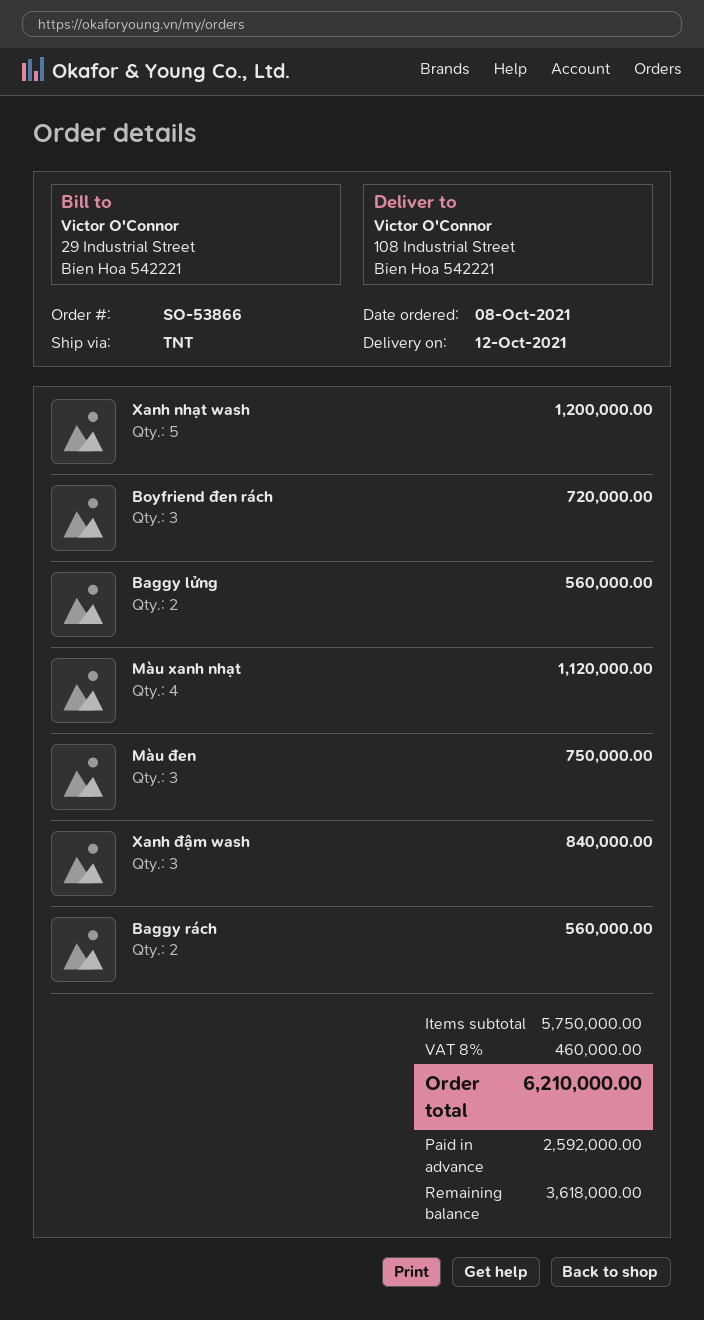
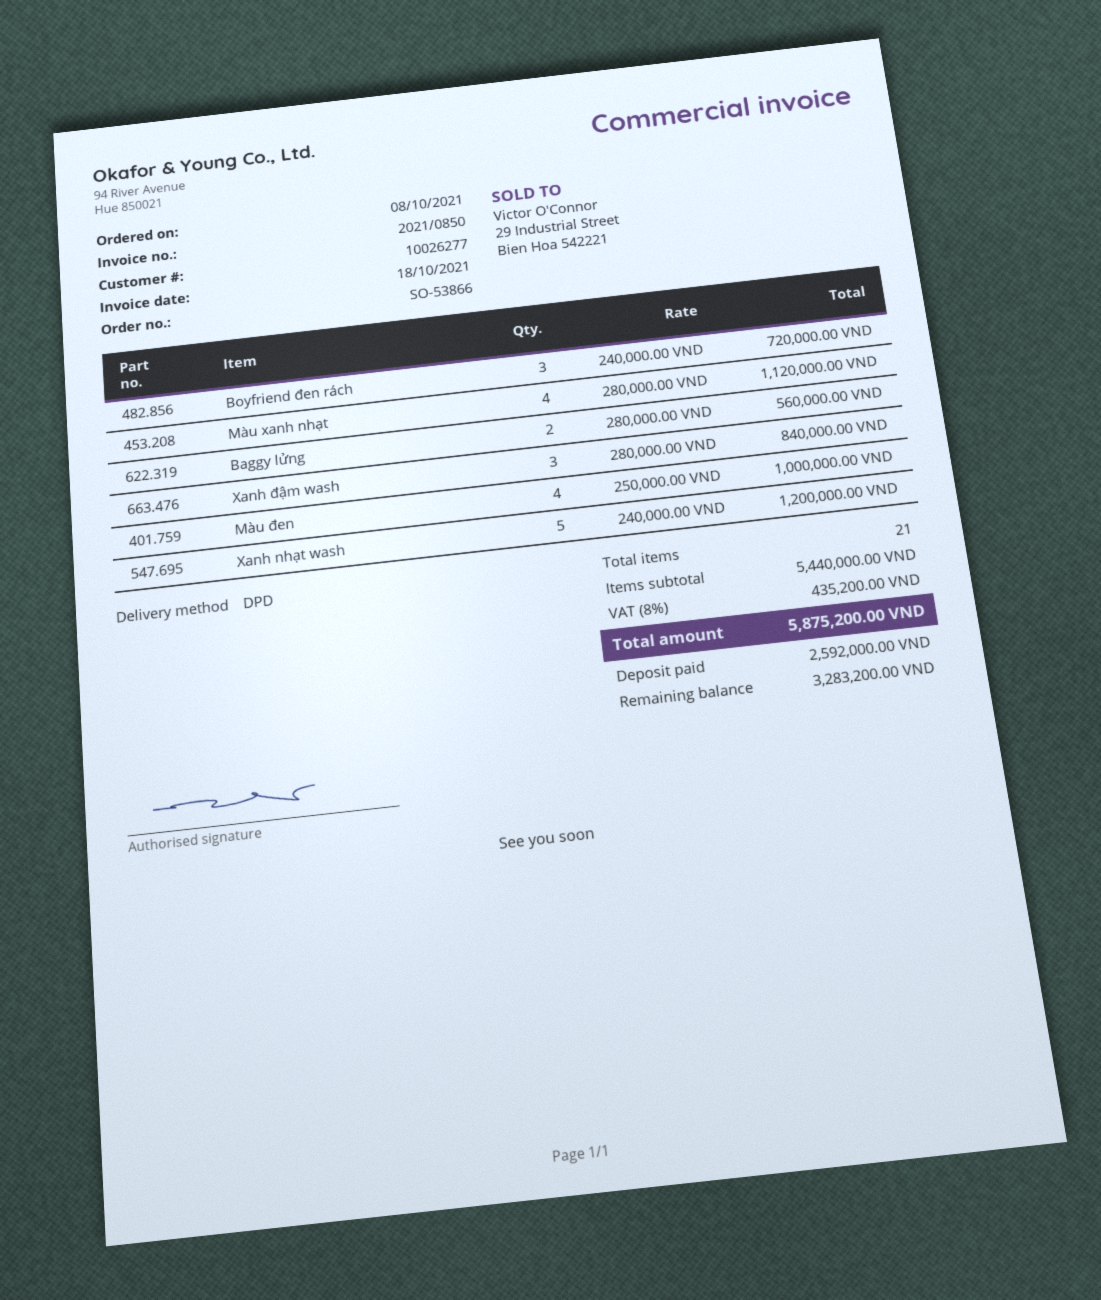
shipping method: TNT -> DPD
Màu đen: 3 for 750000.00 -> 4 for 1000000.00
Baggy rách: 2 for 560000.00 -> none
subtotal: 5750000.00 -> 5440000.00
tax: 8% = 460000.00 -> 8% = 435200.00
total: 6210000.00 -> 5875200.00
balance: 3618000.00 -> 3283200.00

